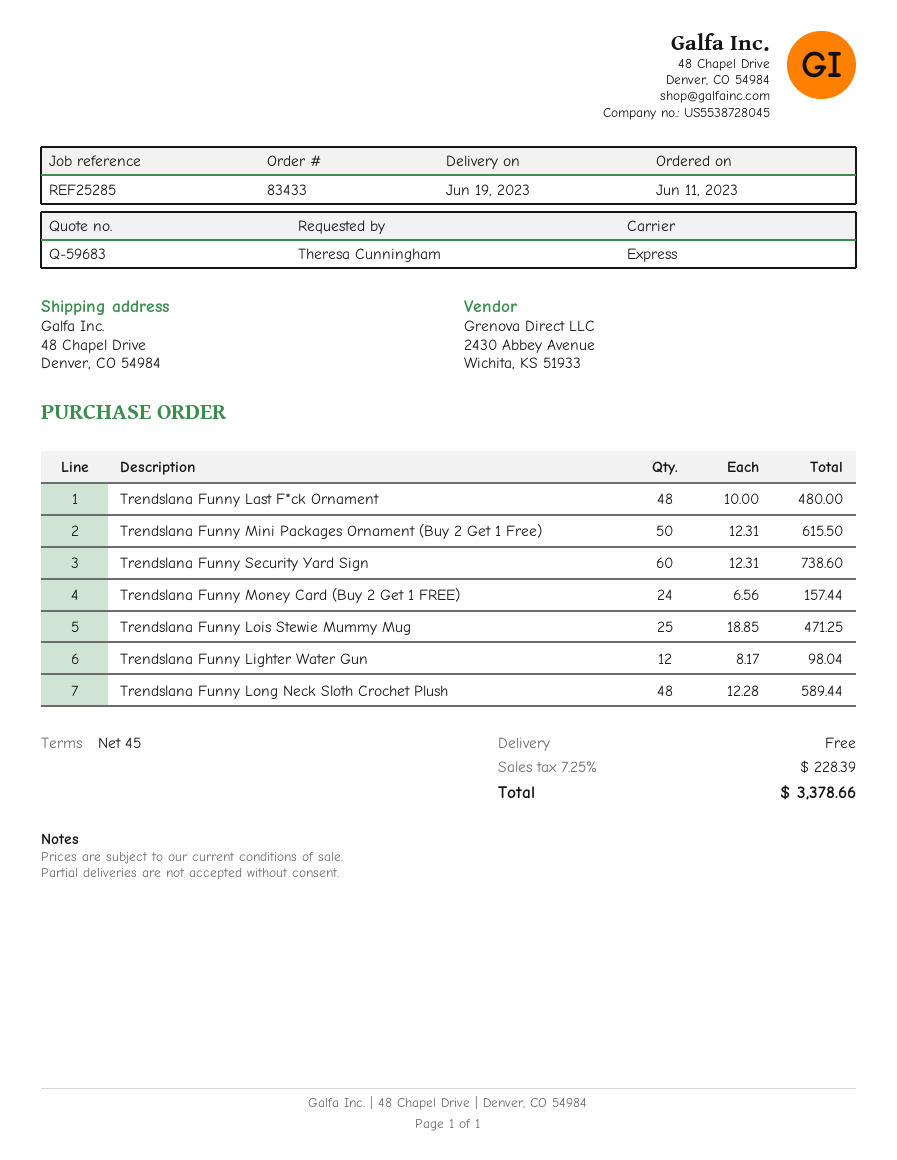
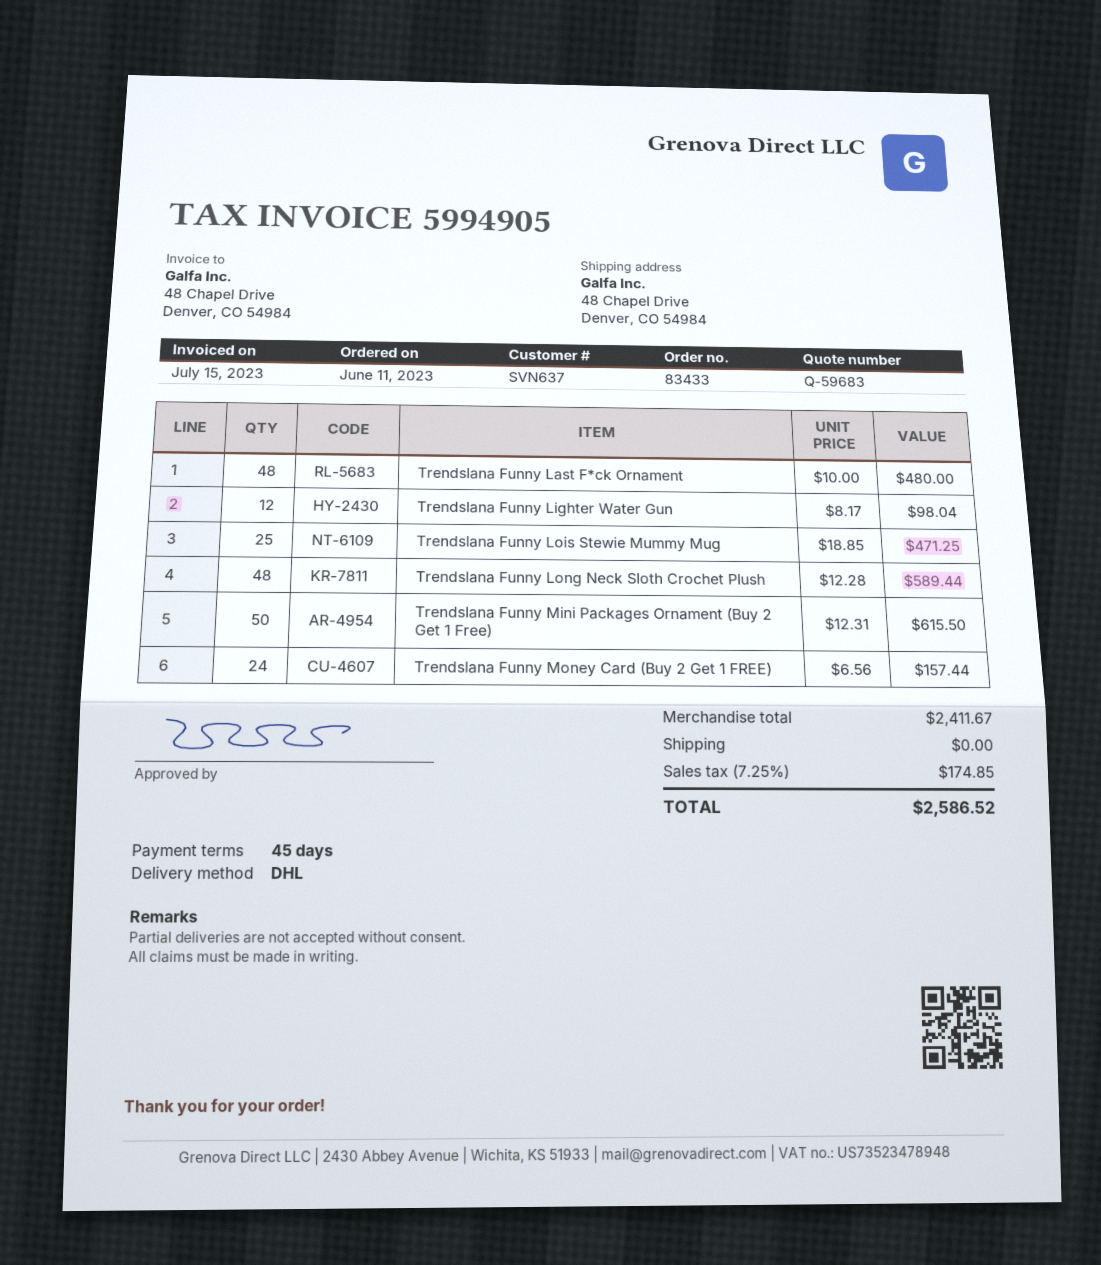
shipping method: express -> DHL
Trendslana Funny Security Yard Sign: 60 x 12.31 = 738.60 -> none
tax: 7.25% = 228.39 -> 7.25% = 174.85
total: 3378.66 -> 2586.52

